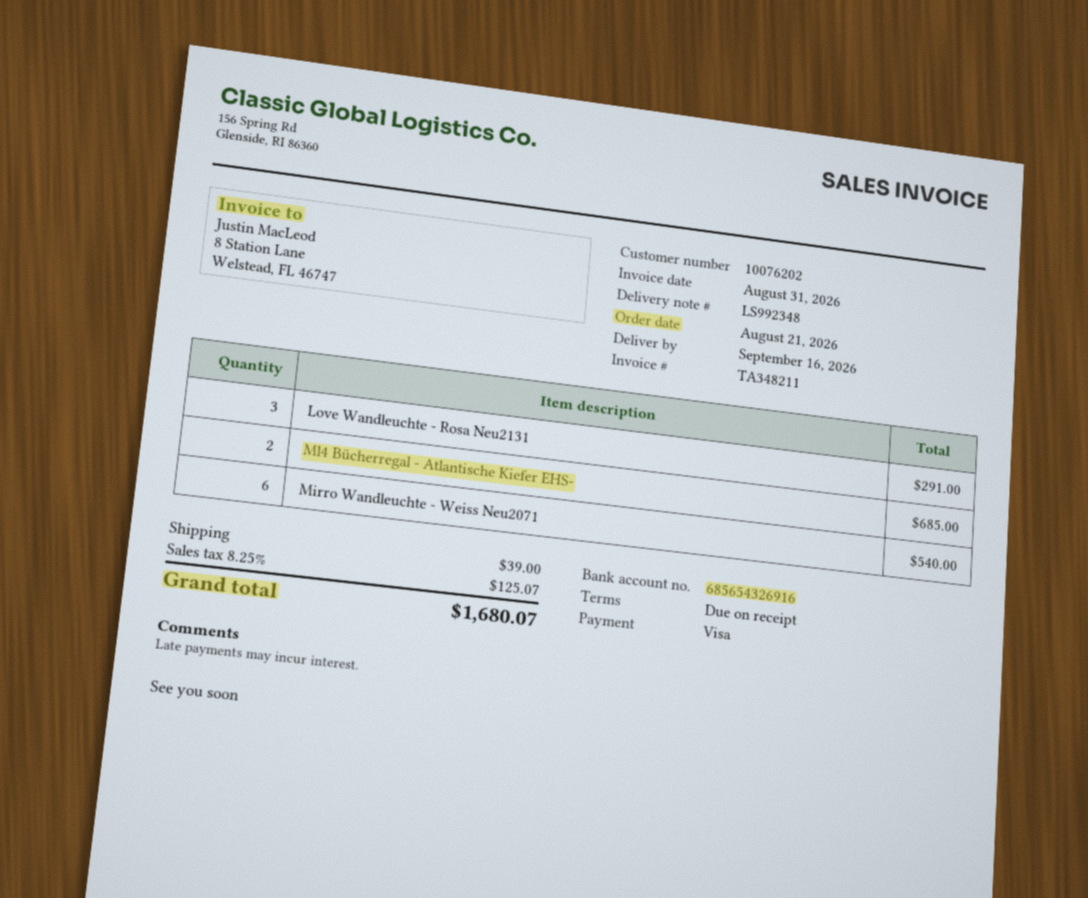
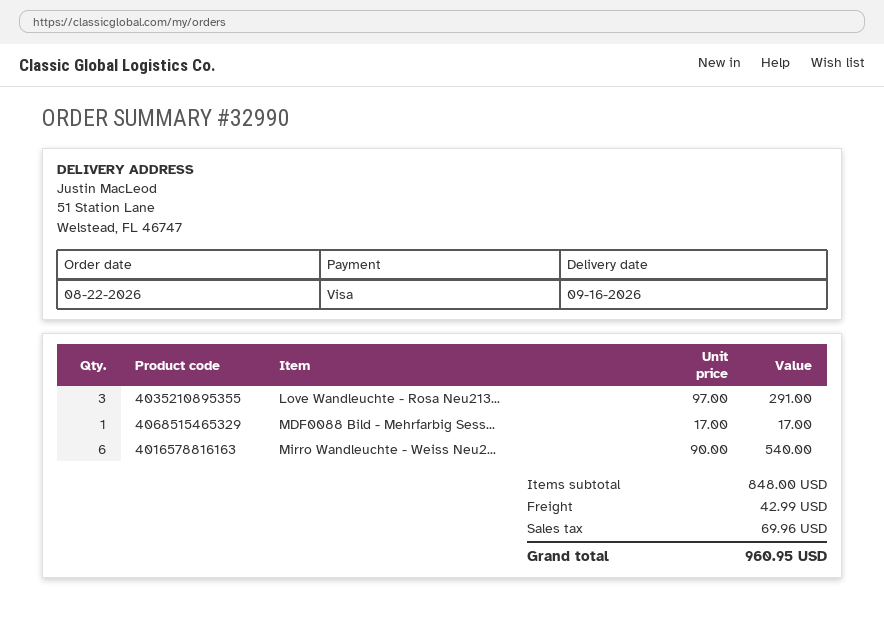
order date: 2026-08-21 -> 2026-08-22
Ml4 Bücherregal - Atlantische Kiefer EHS-: 2 for 685.00 -> none
MDF0088 Bild - Mehrfarbig Sess...: none -> 1 for 17.00
shipping: 39.00 -> 42.99
tax: 125.07 -> 69.96
total: 1680.07 -> 960.95

